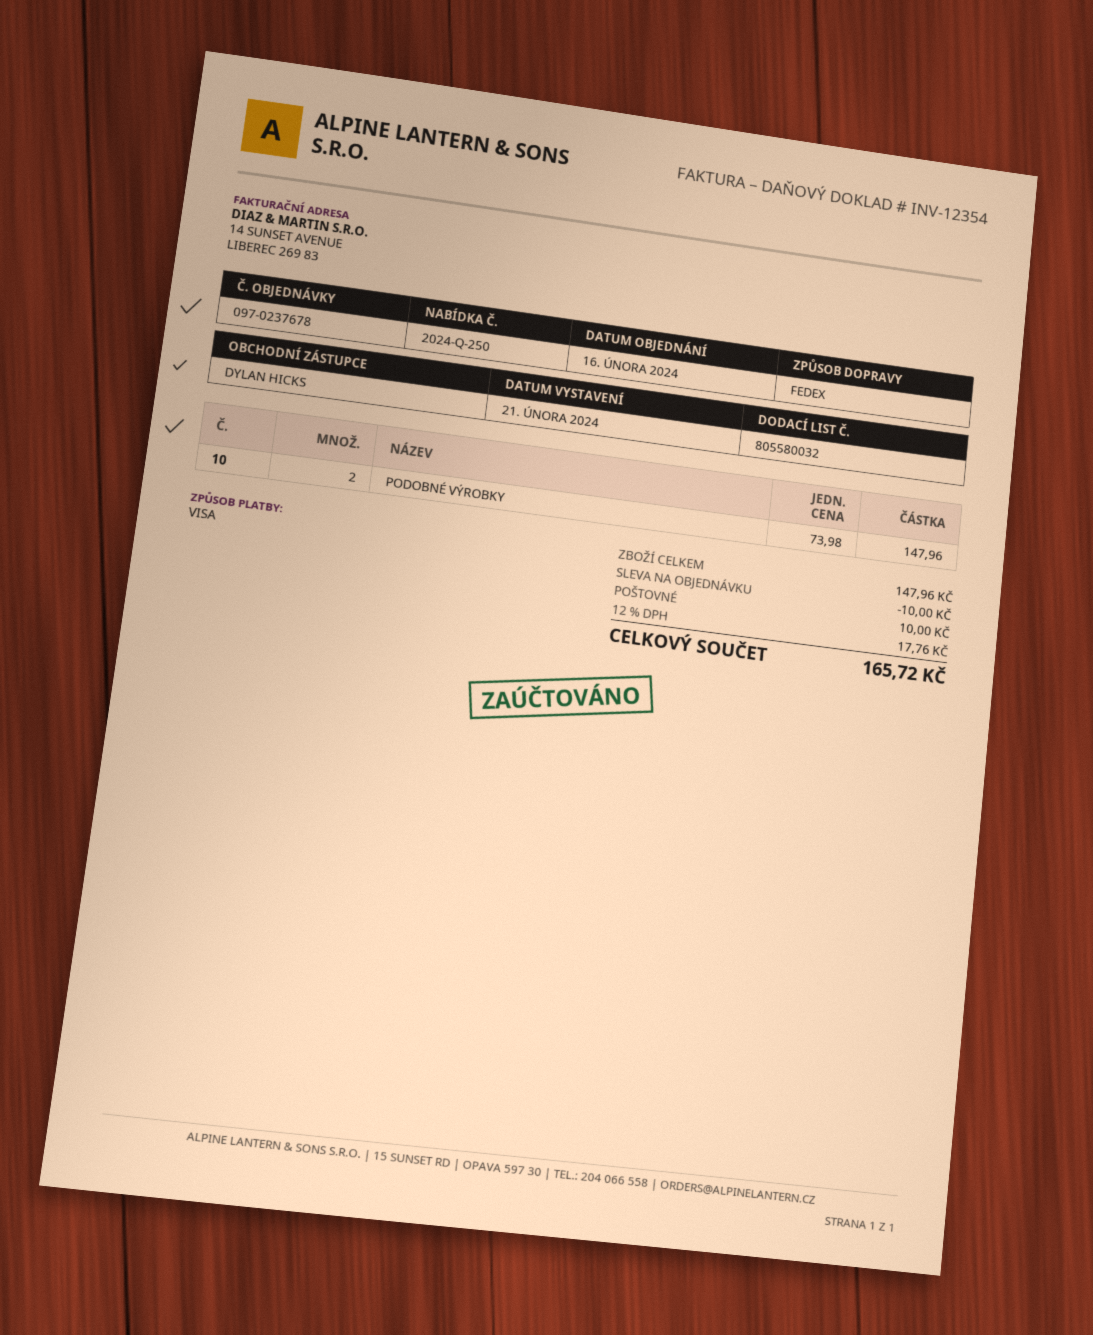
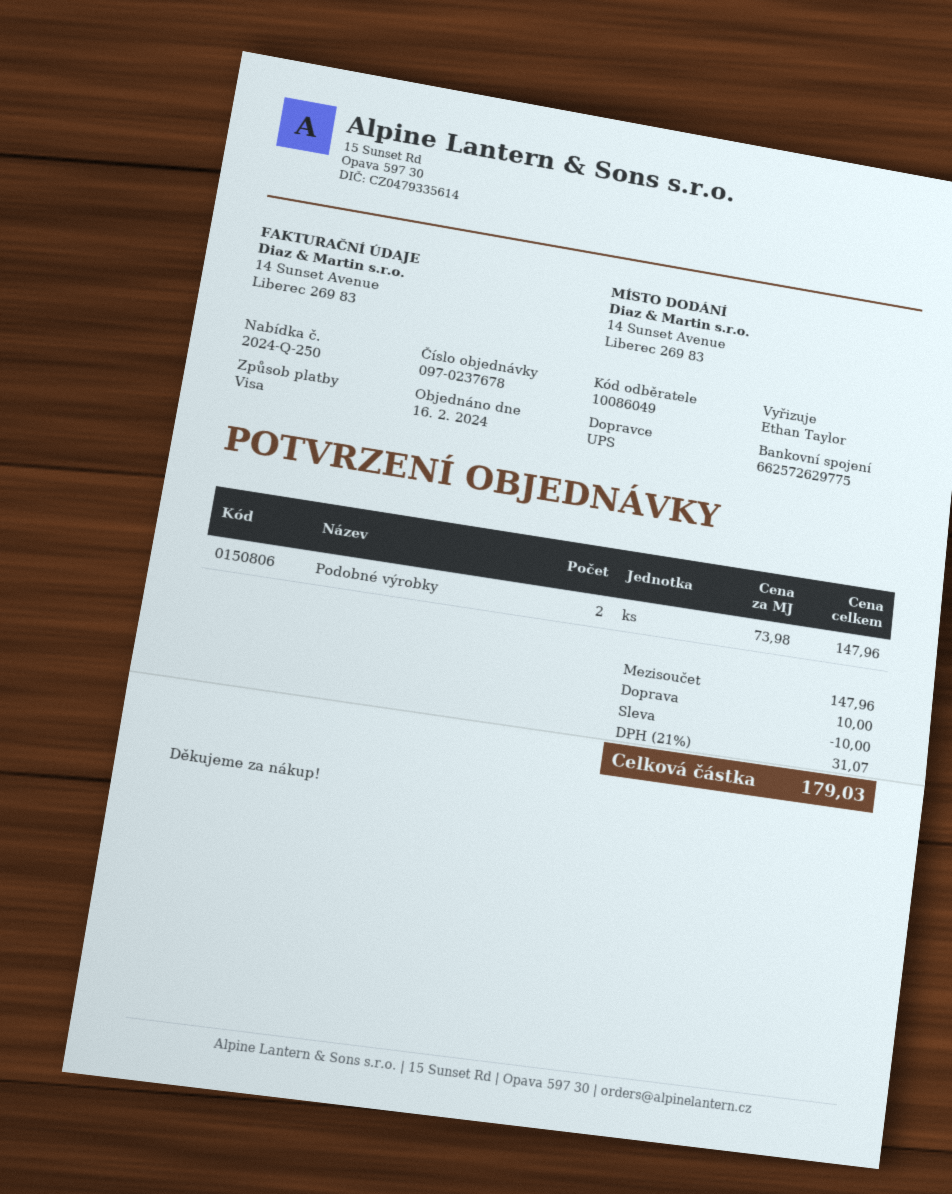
sales rep: DYLAN HICKS -> Ethan Taylor
shipping method: FedEx -> UPS
tax: 12% = 17.76 -> 21% = 31.07
total: 165.72 -> 179.03

